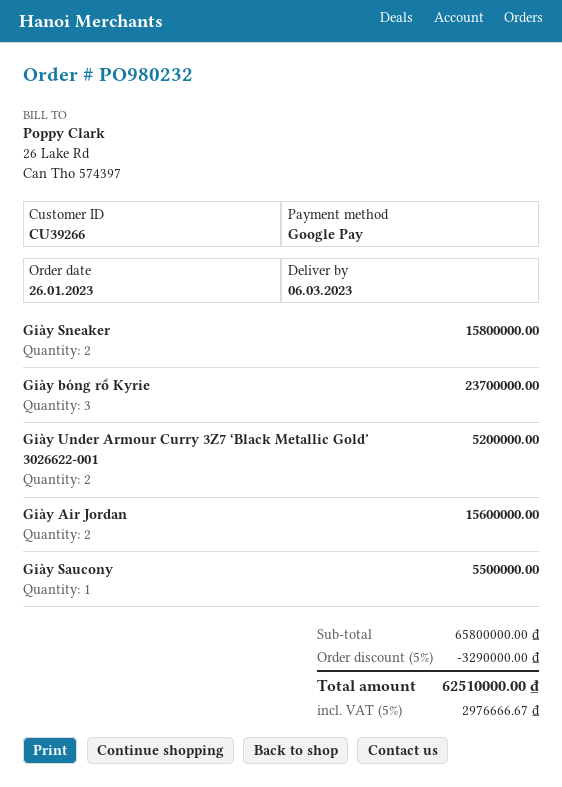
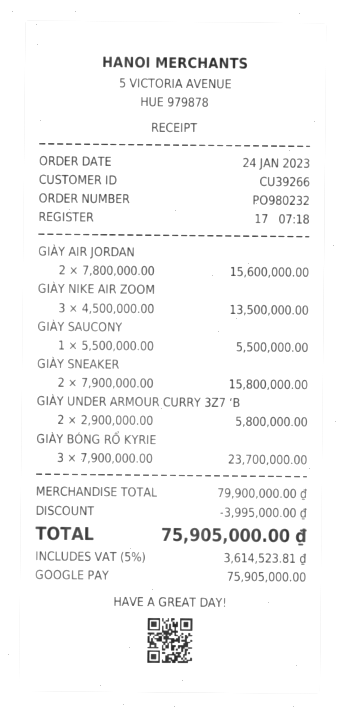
order date: 2023-01-26 -> 2023-01-24
Giày Under Armour Curry 3Z7 ‘Black Metallic Gold’ 3026622-001: 2 for 5200000.00 -> 2 for 5800000.00
GIÀY NIKE AIR ZOOM: none -> 3 for 13500000.00
subtotal: 65800000.00 -> 79900000.00
discount: 3290000.00 -> 3995000.00
tax: 5% = 2976666.67 -> 5% = 3614523.81
total: 62510000.00 -> 75905000.00

